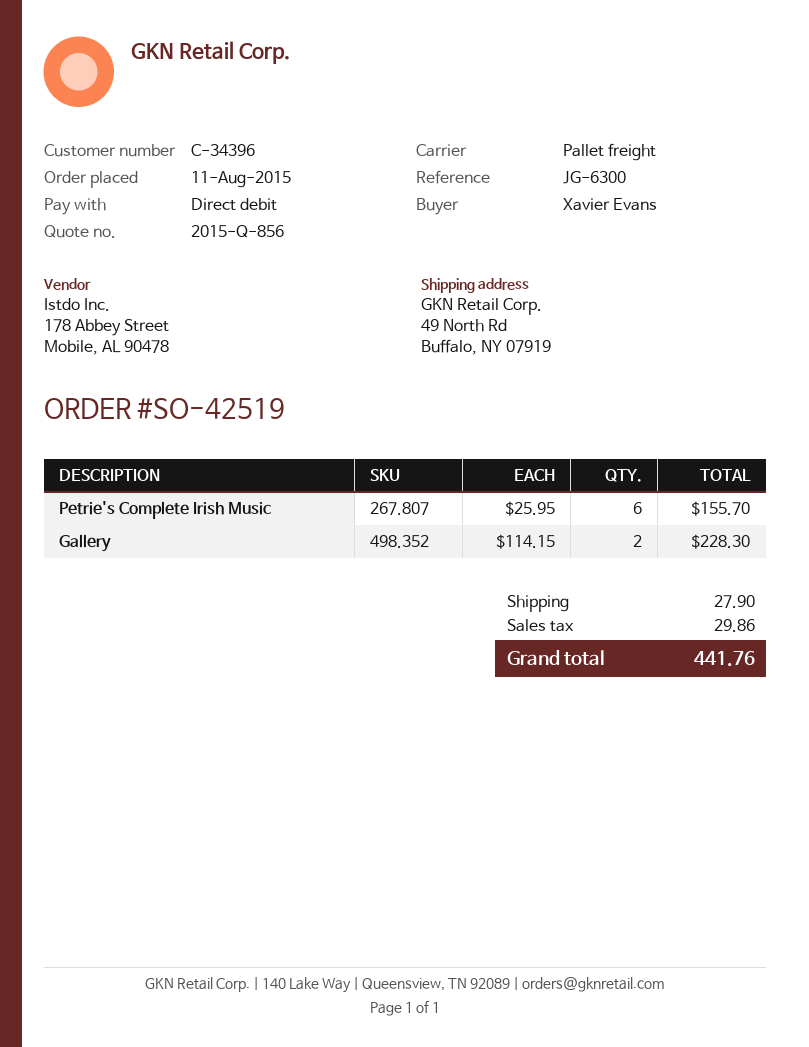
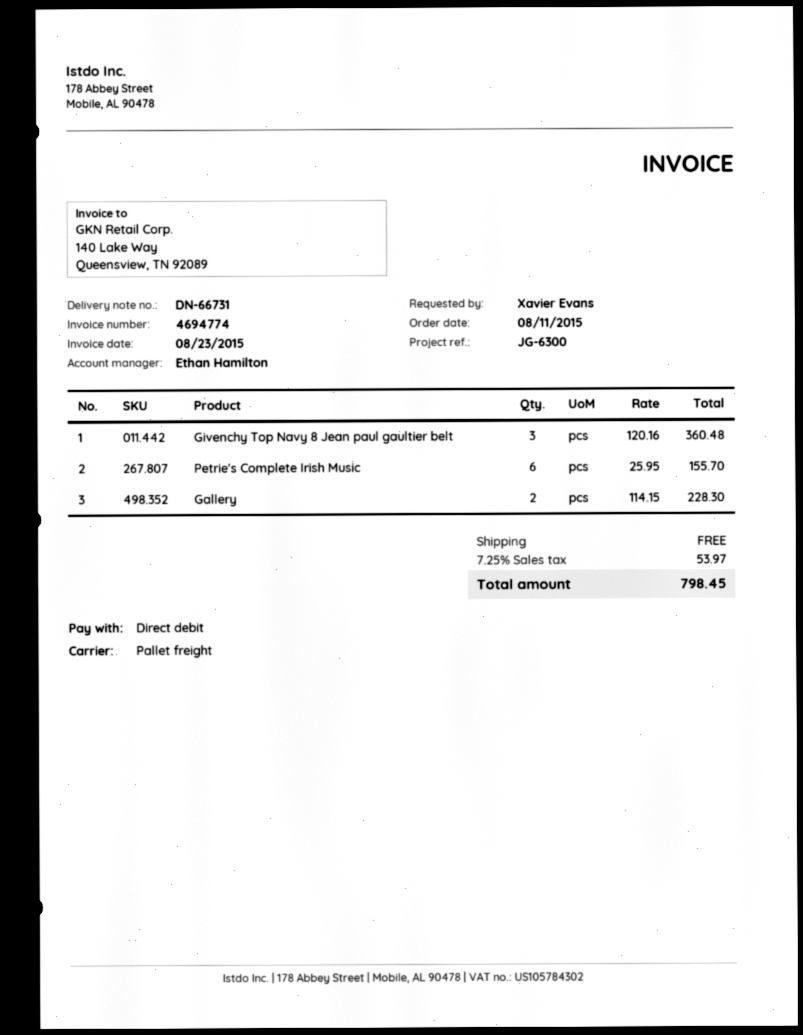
Givenchy Top Navy 8 Jean paul gaultier belt: none -> 3 x 120.16 = 360.48
shipping: 27.90 -> 0.00
tax: 29.86 -> 53.97
total: 441.76 -> 798.45

